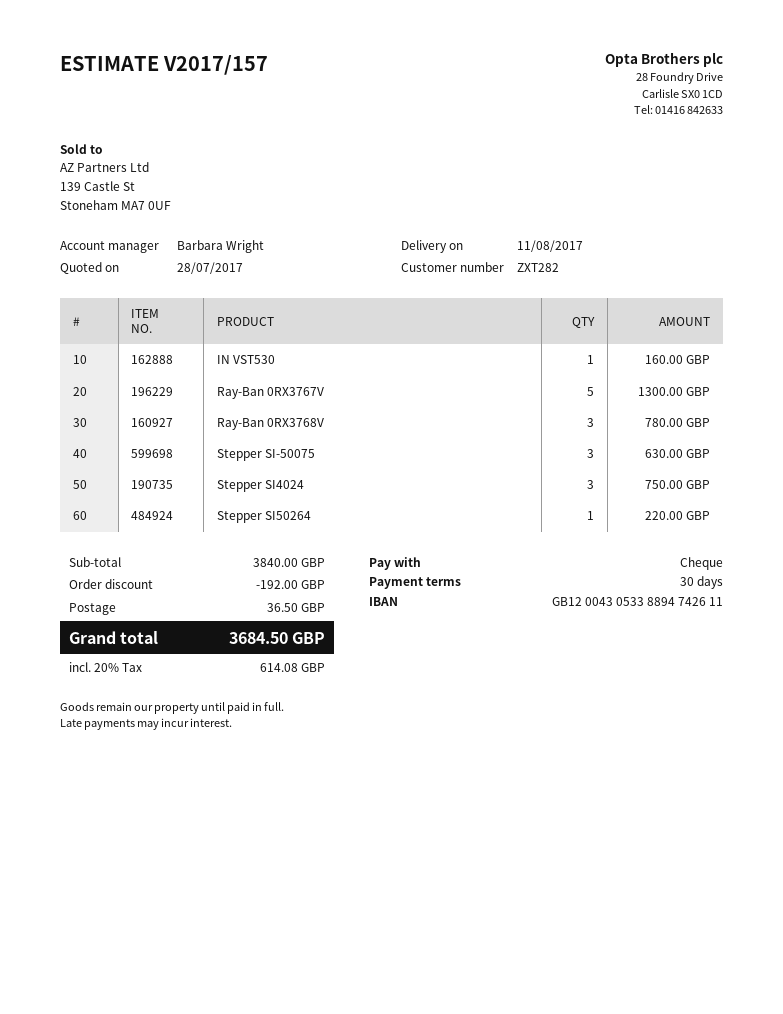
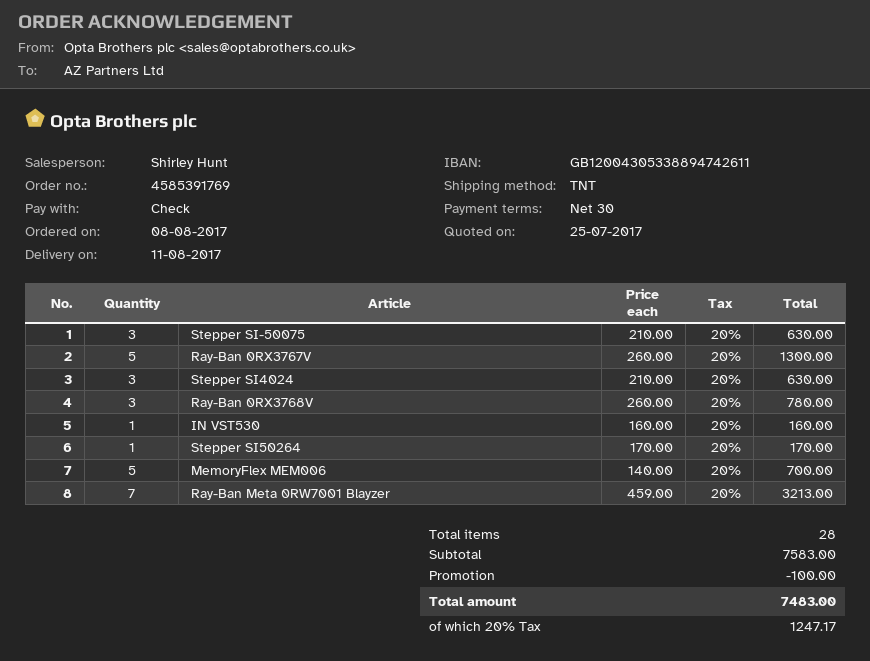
quote date: 2017-07-28 -> 2017-07-25
sales rep: Barbara Wright -> Shirley Hunt
Stepper SI4024: 3 for 750.00 -> 3 for 630.00
Stepper SI50264: 1 for 220.00 -> 1 for 170.00
MemoryFlex MEM006: none -> 5 for 700.00
Ray-Ban Meta 0RW7001 Blayzer: none -> 7 for 3213.00
subtotal: 3840.00 -> 7583.00
discount: 192.00 -> 100.00
shipping: 36.50 -> none
tax: 20% = 614.08 -> 20% = 1247.17
total: 3684.50 -> 7483.00

